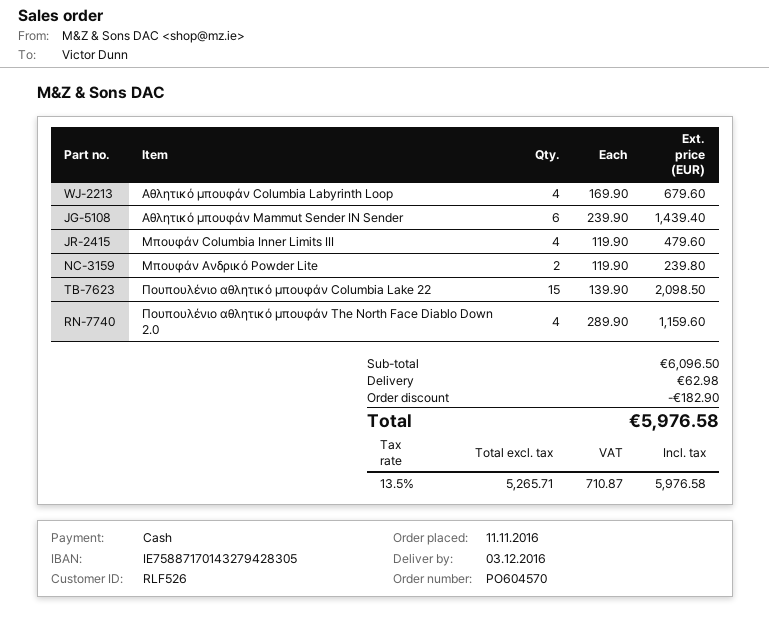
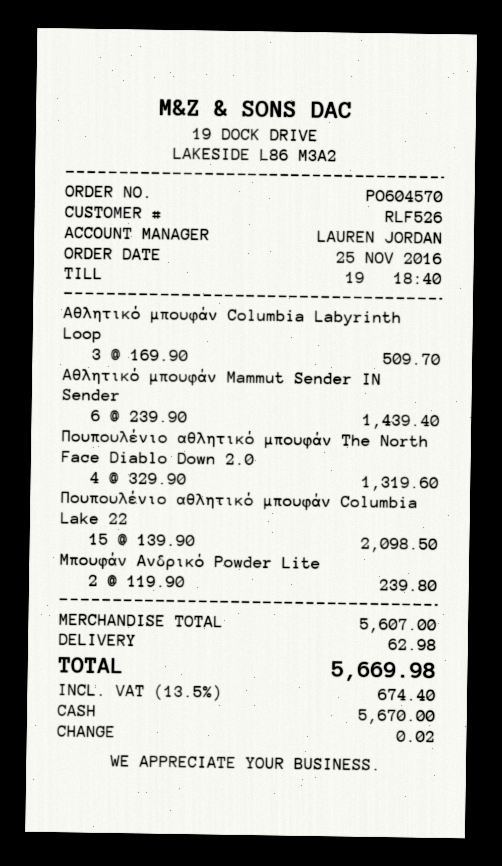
order date: 2016-11-11 -> 2016-11-25
Αθλητικό μπουφάν Columbia Labyrinth Loop: 4 x 169.90 = 679.60 -> 3 x 169.90 = 509.70
Μπουφάν Columbia Inner Limits III: 4 x 119.90 = 479.60 -> none
Πουπουλένιο αθλητικό μπουφάν The North Face Diablo Down 2.0: 4 x 289.90 = 1159.60 -> 4 x 329.90 = 1319.60
subtotal: 6096.50 -> 5607.00
discount: 182.90 -> none
tax: 13.5% = 710.87 -> 13.5% = 674.40
total: 5976.58 -> 5669.98

